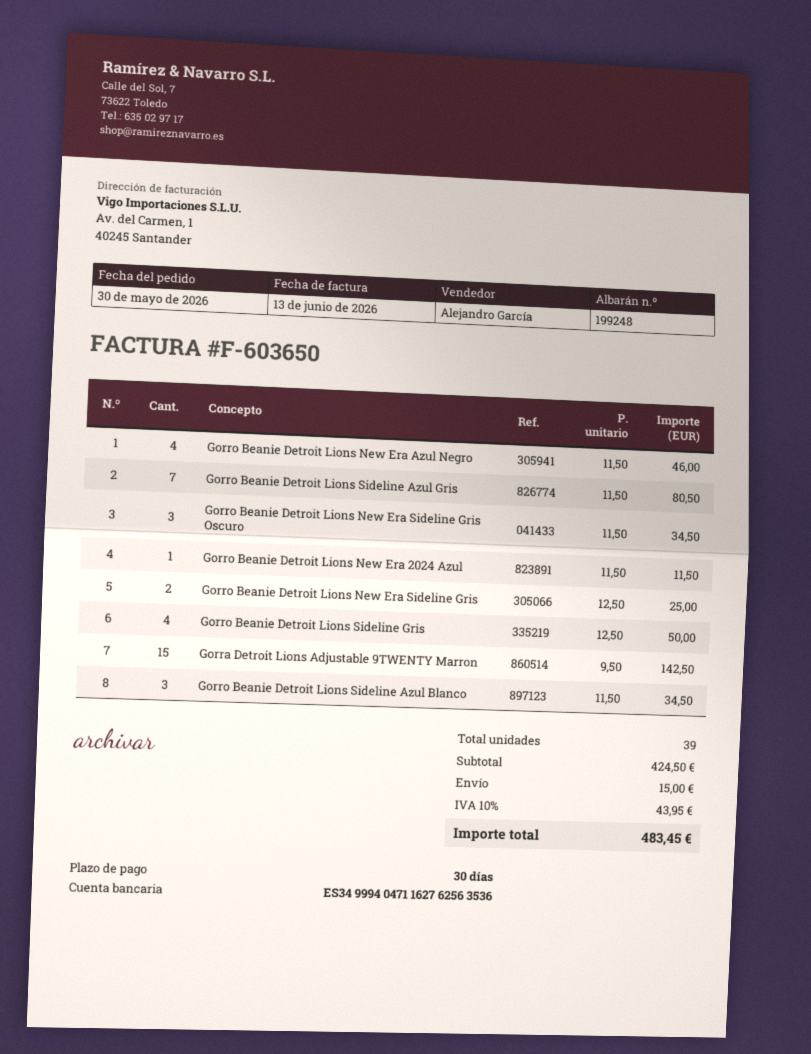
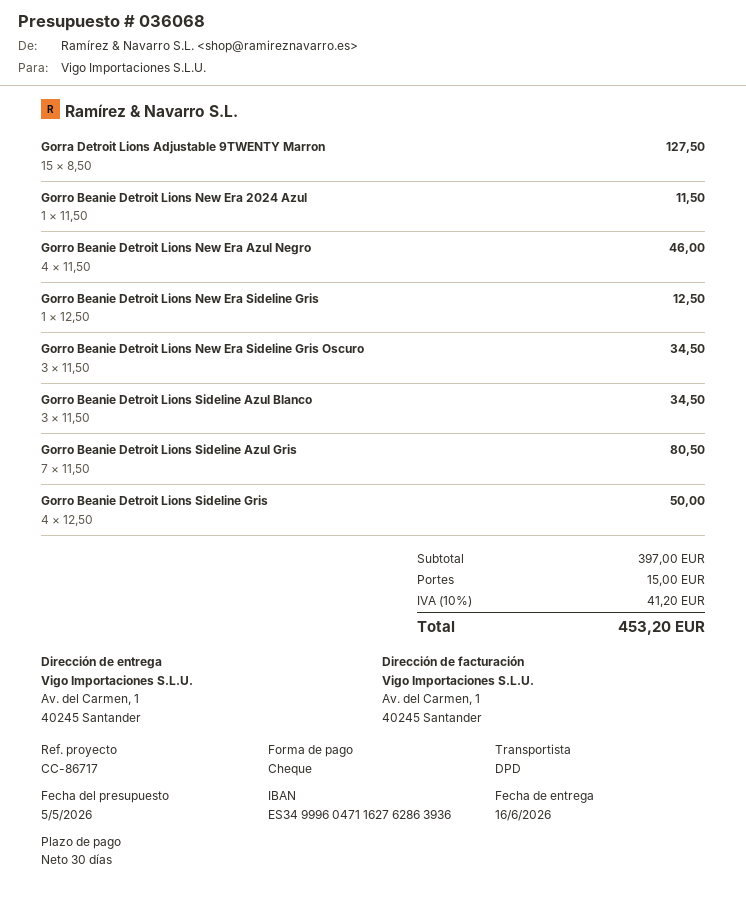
bank account: ES3499940471162762563536 -> ES3499960471162762863936
Gorro Beanie Detroit Lions New Era Sideline Gris: 2 x 12.50 = 25.00 -> 1 x 12.50 = 12.50
Gorra Detroit Lions Adjustable 9TWENTY Marron: 15 x 9.50 = 142.50 -> 15 x 8.50 = 127.50
subtotal: 424.50 -> 397.00
tax: 10% = 43.95 -> 10% = 41.20
total: 483.45 -> 453.20

